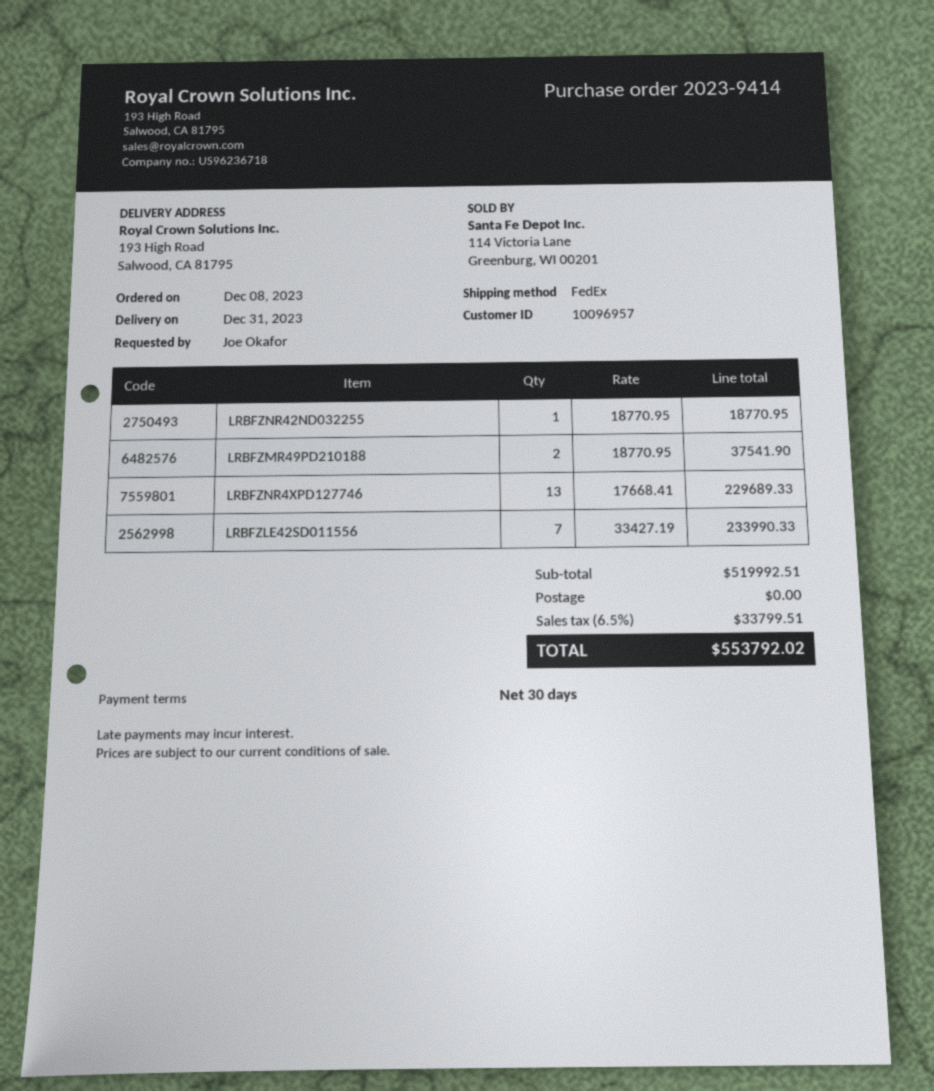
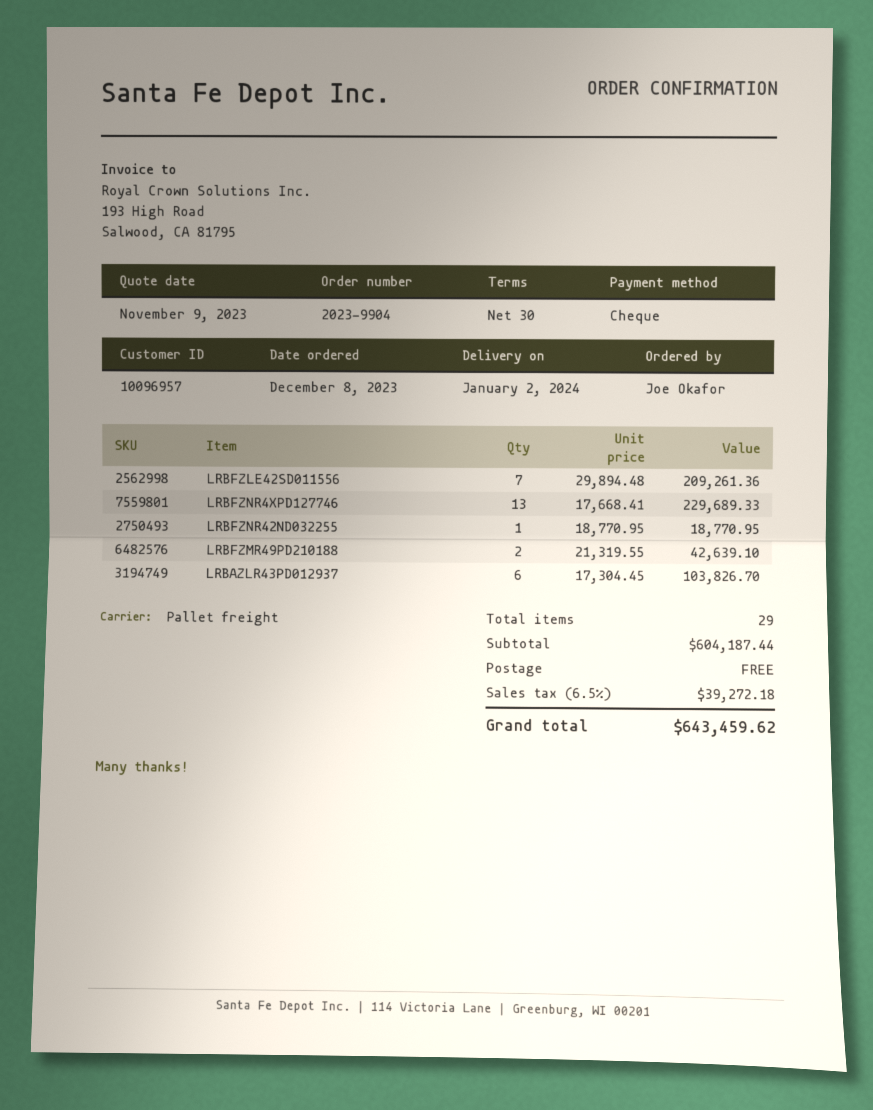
order number: 2023-9414 -> 2023-9904
delivery date: 2023-12-31 -> 2024-01-02
shipping method: FedEx -> pallet freight
LRBFZMR49PD210188: 2 x 18770.95 = 37541.90 -> 2 x 21319.55 = 42639.10
LRBFZLE42SD011556: 7 x 33427.19 = 233990.33 -> 7 x 29894.48 = 209261.36
LRBAZLR43PD012937: none -> 6 x 17304.45 = 103826.70
subtotal: 519992.51 -> 604187.44
tax: 6.5% = 33799.51 -> 6.5% = 39272.18
total: 553792.02 -> 643459.62

